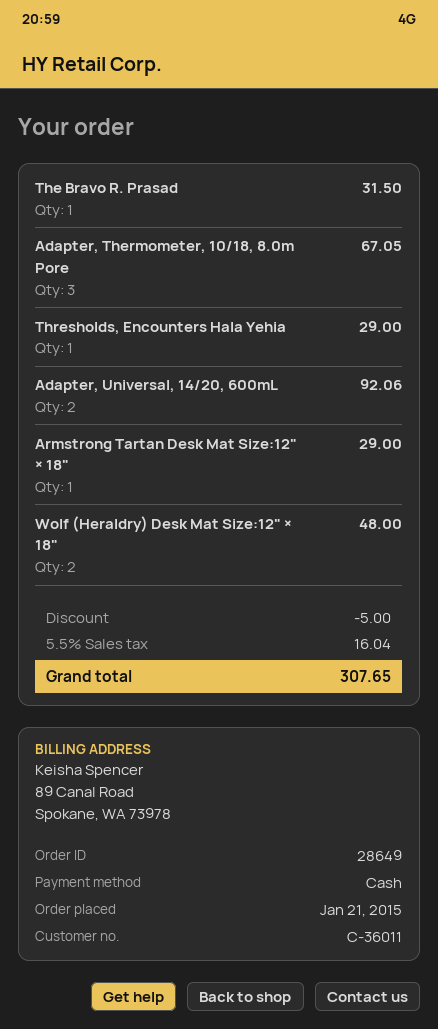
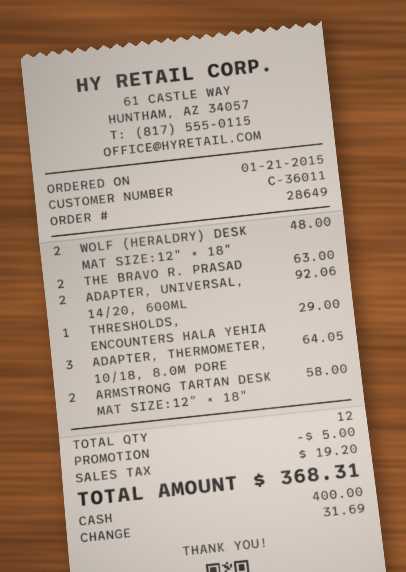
The Bravo R. Prasad: 1 for 31.50 -> 2 for 63.00
Adapter, Thermometer, 10/18, 8.0m Pore: 3 for 67.05 -> 3 for 64.05
Armstrong Tartan Desk Mat Size:12" × 18": 1 for 29.00 -> 2 for 58.00
tax: 16.04 -> 19.20
total: 307.65 -> 368.31

